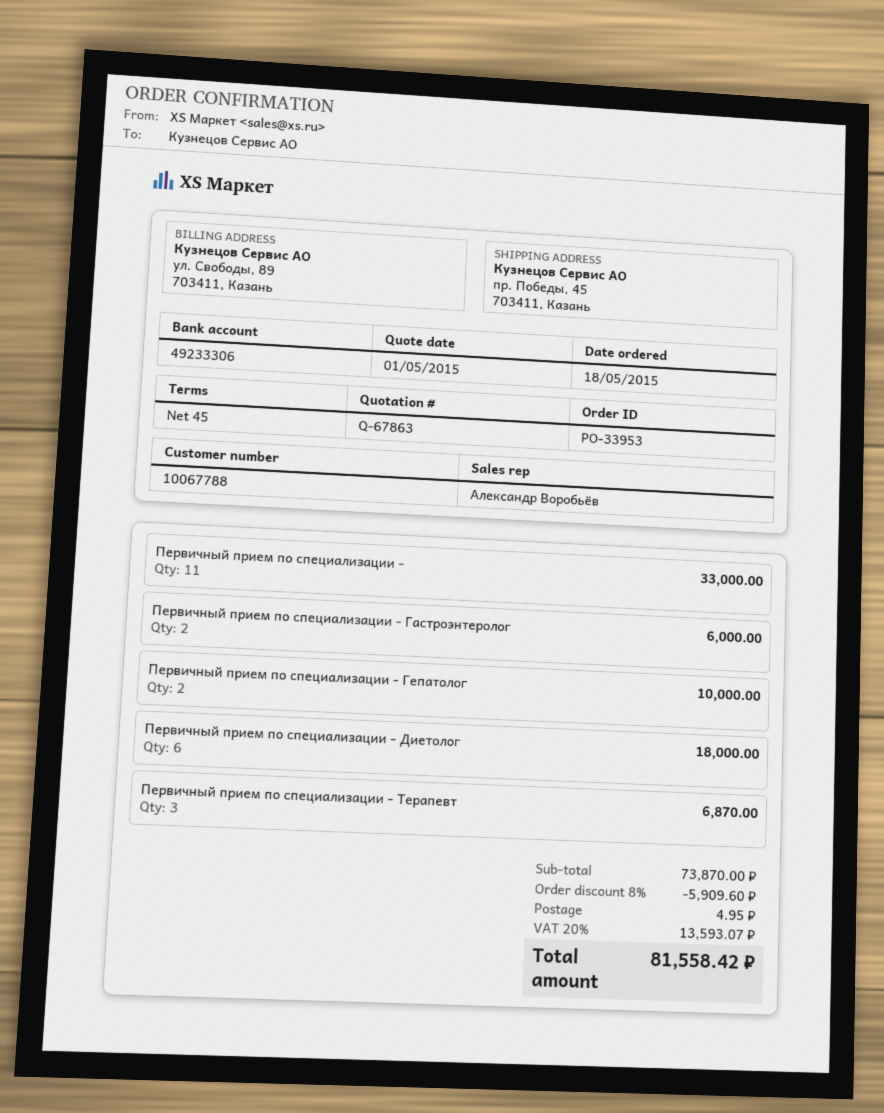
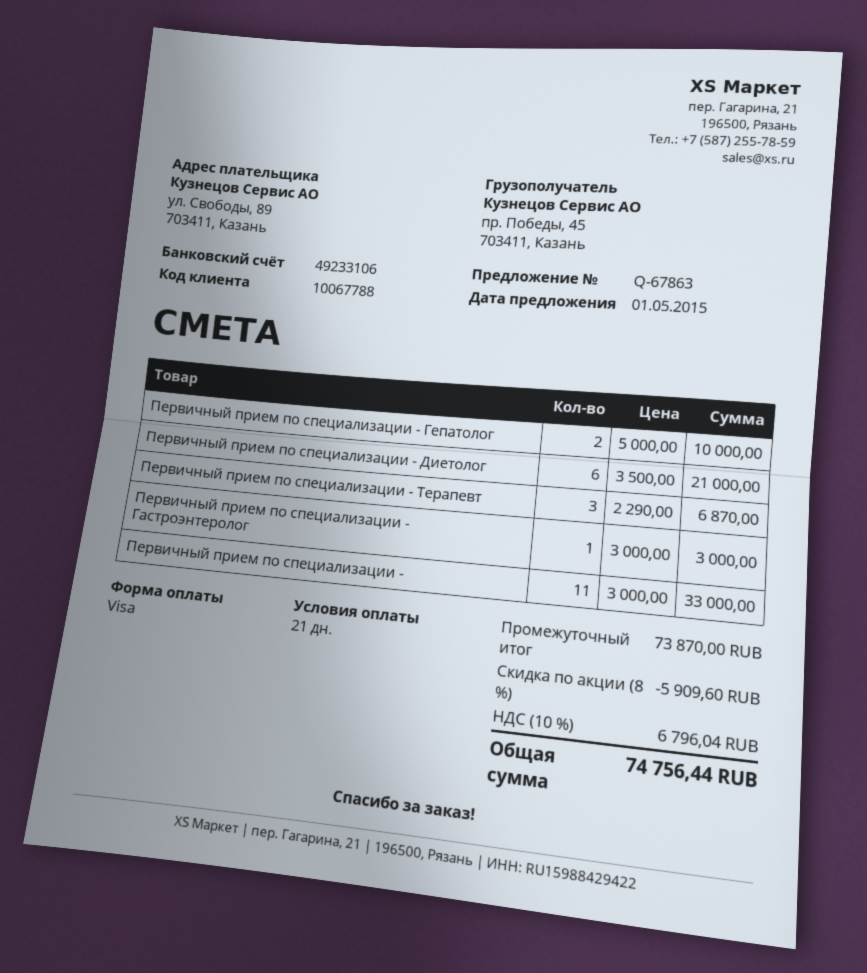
payment terms: 45 days -> 21 days
bank account: 49233306 -> 49233106
Первичный прием по специализации - Гастроэнтеролог: 2 for 6000.00 -> 1 for 3000.00
Первичный прием по специализации - Диетолог: 6 for 18000.00 -> 6 for 21000.00
shipping: 4.95 -> none
tax: 20% = 13593.07 -> 10% = 6796.04
total: 81558.42 -> 74756.44

